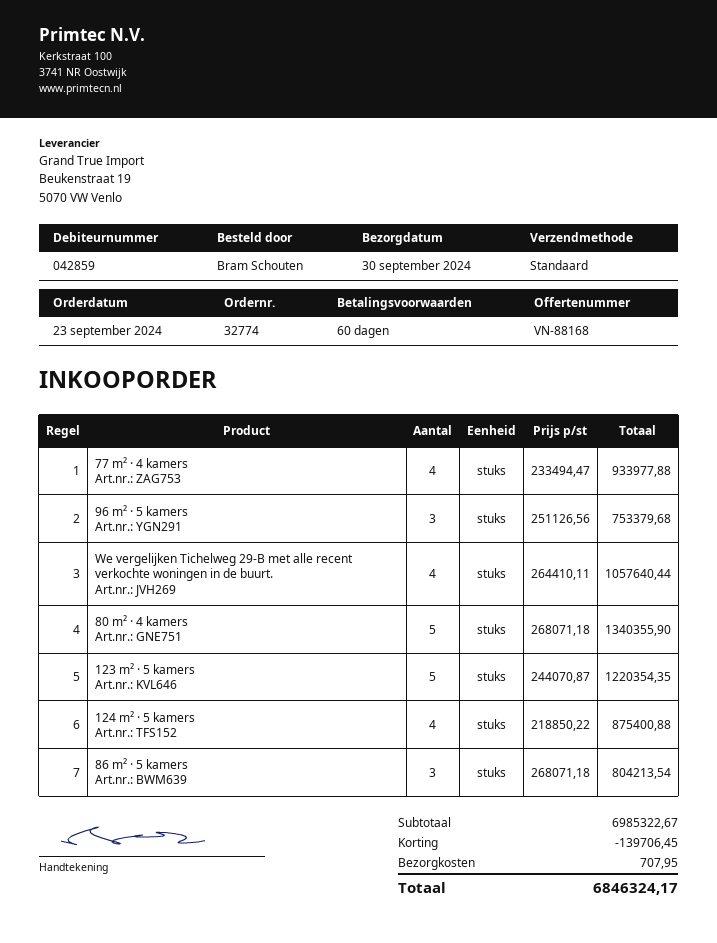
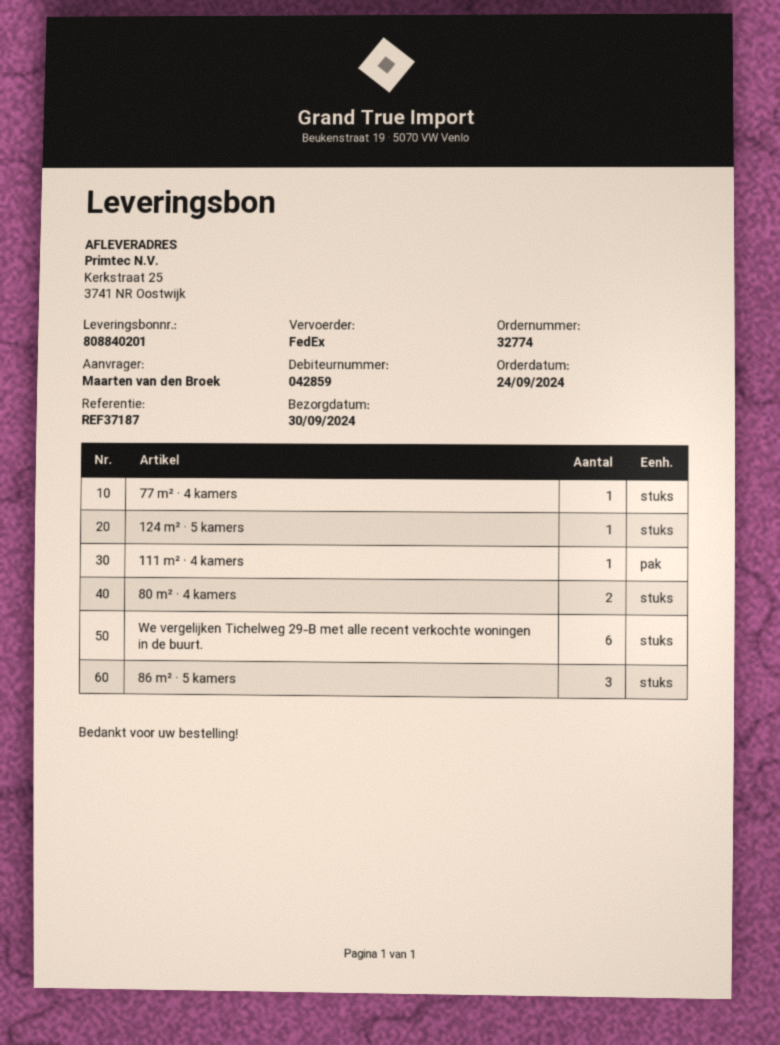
order date: 2024-09-23 -> 2024-09-24
ordered by: Bram Schouten -> Maarten van den Broek
shipping method: standard -> FedEx
77 m² · 4 kamers: 4 -> 1
96 m² · 5 kamers: 3 -> none
We vergelijken Tichelweg 29-B met alle recent verkochte woningen in de buurt.: 4 -> 6
80 m² · 4 kamers: 5 -> 2
123 m² · 5 kamers: 5 -> none
124 m² · 5 kamers: 4 -> 1
111 m² · 4 kamers: none -> 1

